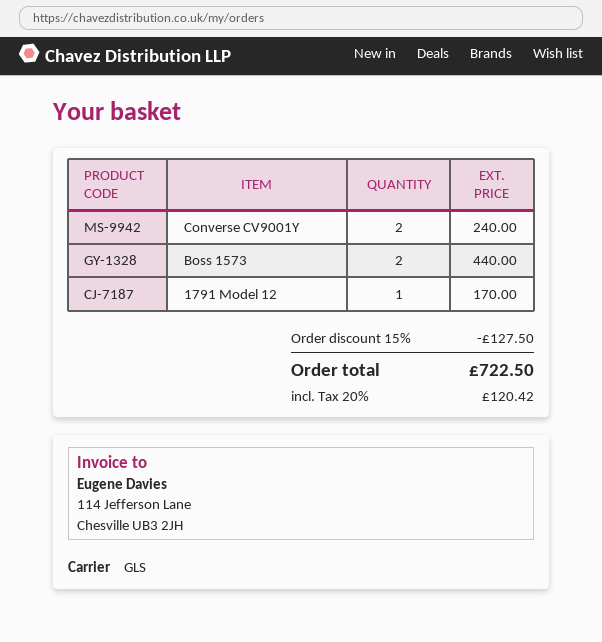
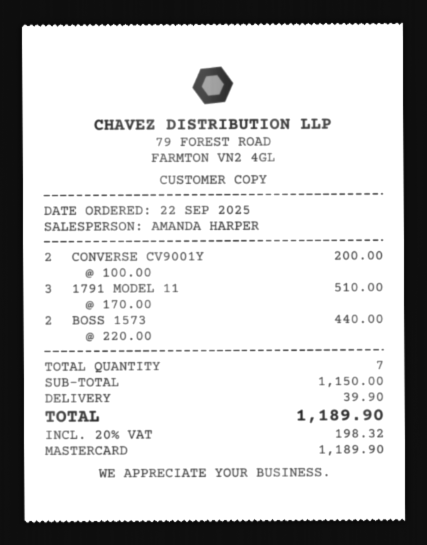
Converse CV9001Y: 2 for 240.00 -> 2 for 200.00
1791 Model 12: 1 for 170.00 -> none
1791 MODEL 11: none -> 3 for 510.00
discount: 15% = 127.50 -> none
shipping: none -> 39.90
tax: 20% = 120.42 -> 20% = 198.32
total: 722.50 -> 1189.90

